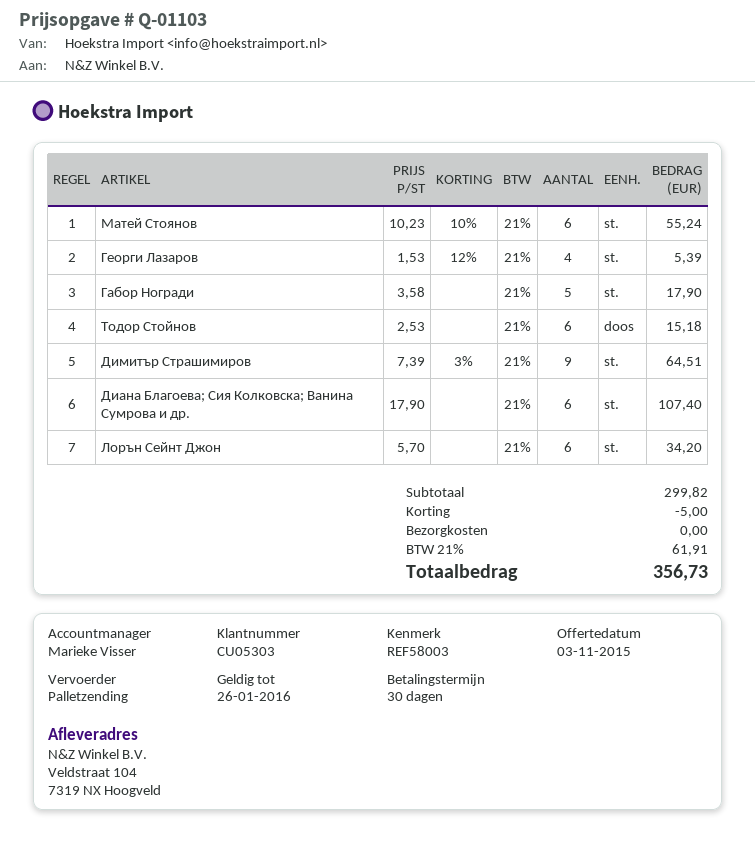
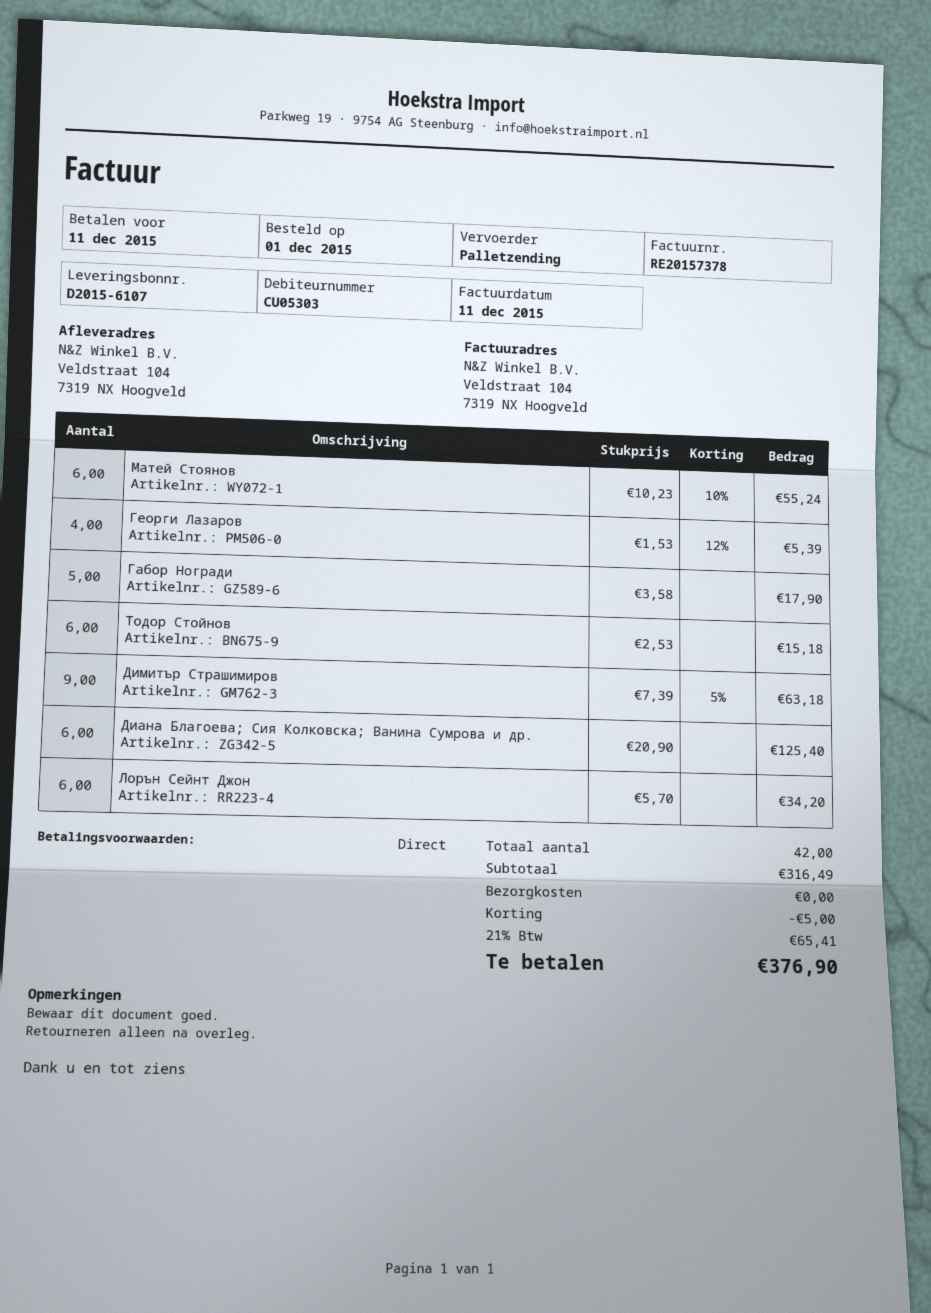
payment terms: 30 days -> on receipt
Димитър Страшимиров: 9 x 7.39 - 3% = 64.51 -> 9 x 7.39 - 5% = 63.18
Диана Благоева; Сия Колковска; Ванина Сумрова и др.: 6 x 17.90 = 107.40 -> 6 x 20.90 = 125.40
subtotal: 299.82 -> 316.49
tax: 21% = 61.91 -> 21% = 65.41
total: 356.73 -> 376.90

